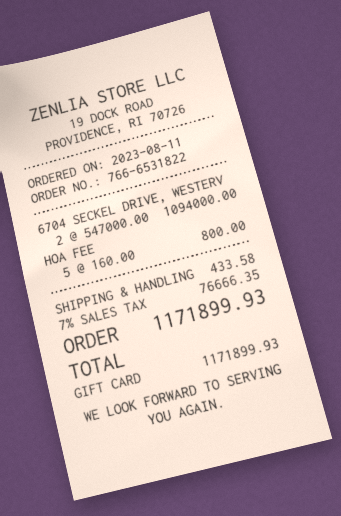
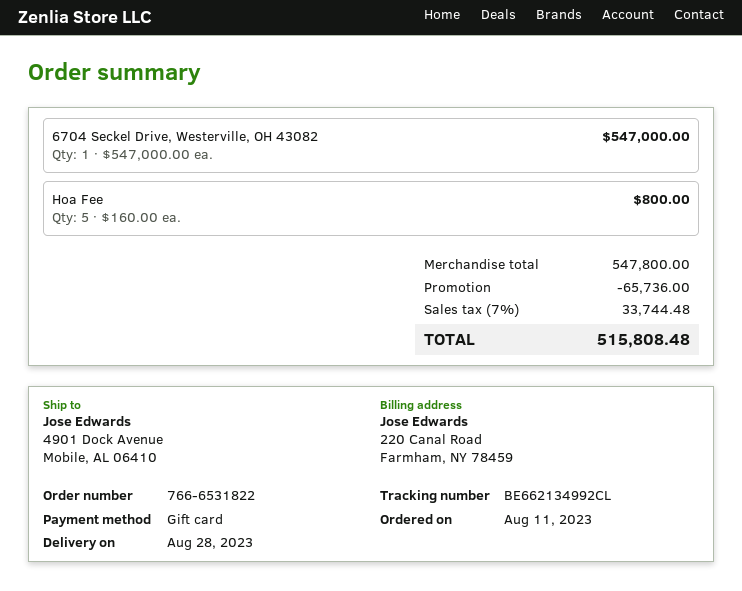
6704 SECKEL DRIVE, WESTERV: 2 x 547000.00 = 1094000.00 -> 1 x 547000.00 = 547000.00
discount: none -> 65736.00
shipping: 433.58 -> none
tax: 7% = 76666.35 -> 7% = 33744.48
total: 1171899.93 -> 515808.48

